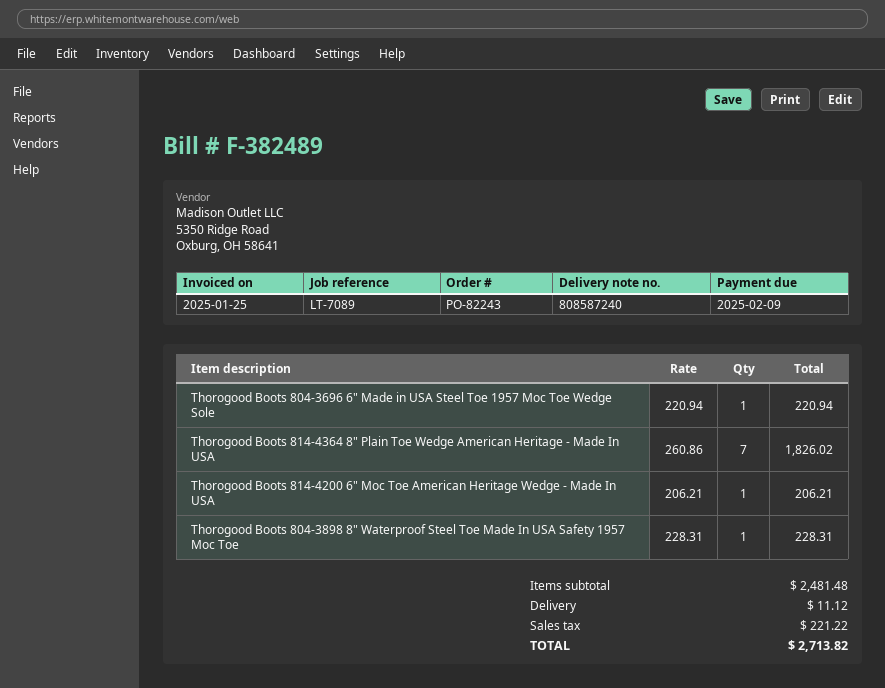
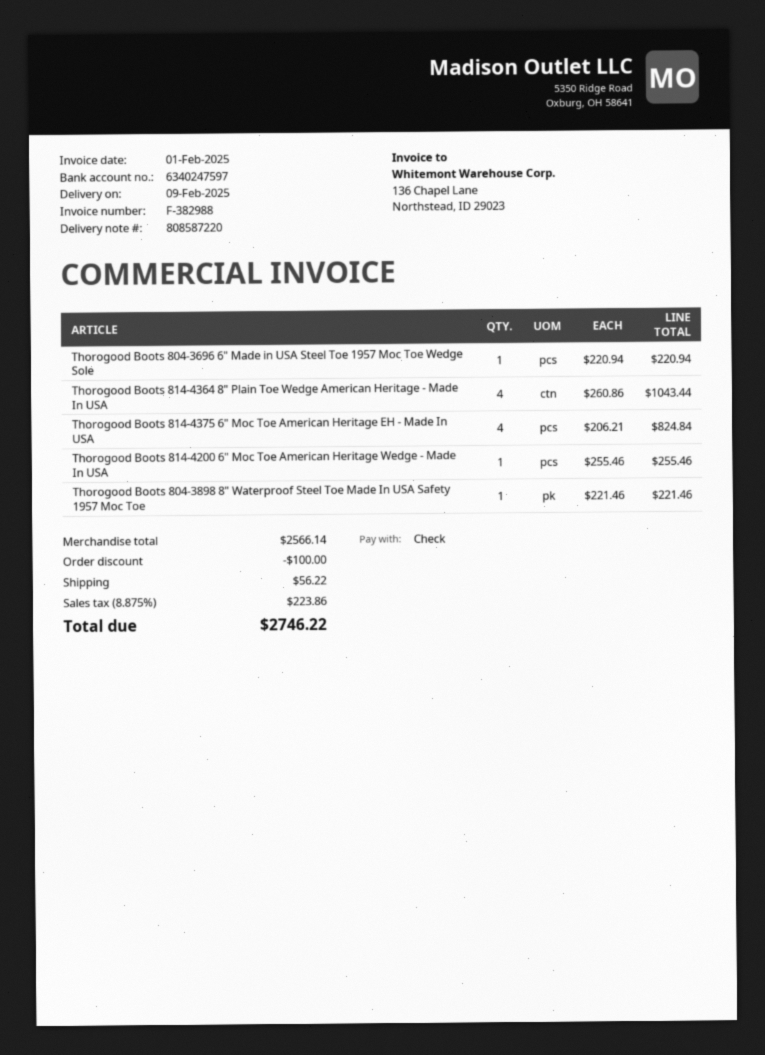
delivery note number: 808587240 -> 808587220
invoice number: F-382489 -> F-382988
invoice date: 2025-01-25 -> 2025-02-01
Thorogood Boots 814-4364 8" Plain Toe Wedge American Heritage - Made In USA: 7 x 260.86 = 1826.02 -> 4 x 260.86 = 1043.44
Thorogood Boots 814-4200 6" Moc Toe American Heritage Wedge - Made In USA: 1 x 206.21 = 206.21 -> 1 x 255.46 = 255.46
Thorogood Boots 804-3898 8" Waterproof Steel Toe Made In USA Safety 1957 Moc Toe: 1 x 228.31 = 228.31 -> 1 x 221.46 = 221.46
Thorogood Boots 814-4375 6" Moc Toe American Heritage EH - Made In USA: none -> 4 x 206.21 = 824.84
subtotal: 2481.48 -> 2566.14
discount: none -> 100.00
shipping: 11.12 -> 56.22
tax: 221.22 -> 223.86
total: 2713.82 -> 2746.22

